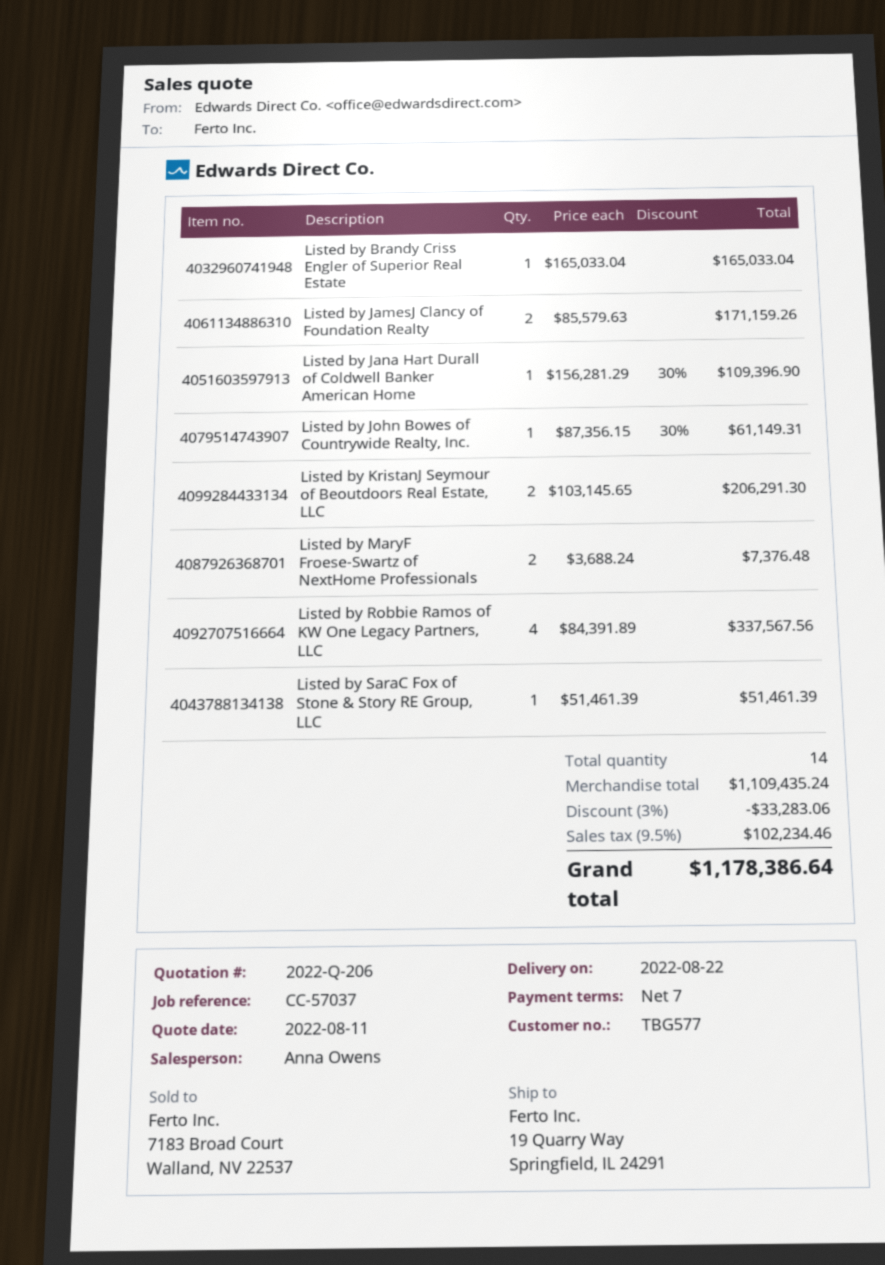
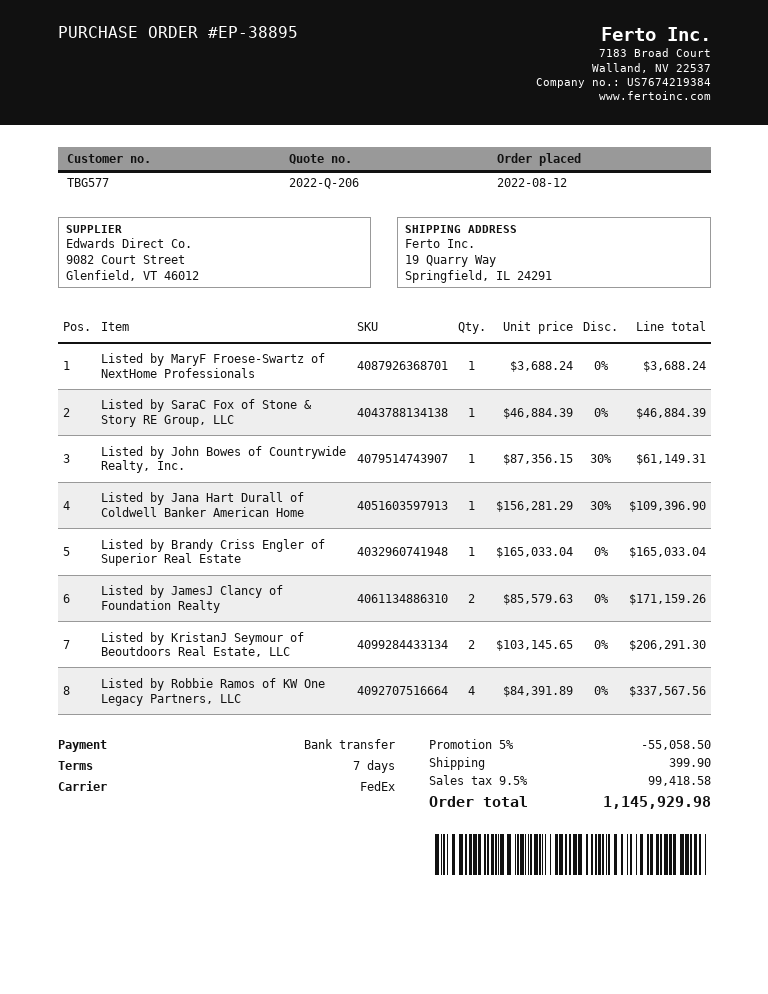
Listed by MaryF Froese-Swartz of NextHome Professionals: 2 x 3688.24 = 7376.48 -> 1 x 3688.24 = 3688.24
Listed by SaraC Fox of Stone & Story RE Group, LLC: 1 x 51461.39 = 51461.39 -> 1 x 46884.39 = 46884.39
discount: 3% = 33283.06 -> 5% = 55058.50
shipping: none -> 399.90
tax: 9.5% = 102234.46 -> 9.5% = 99418.58
total: 1178386.64 -> 1145929.98

